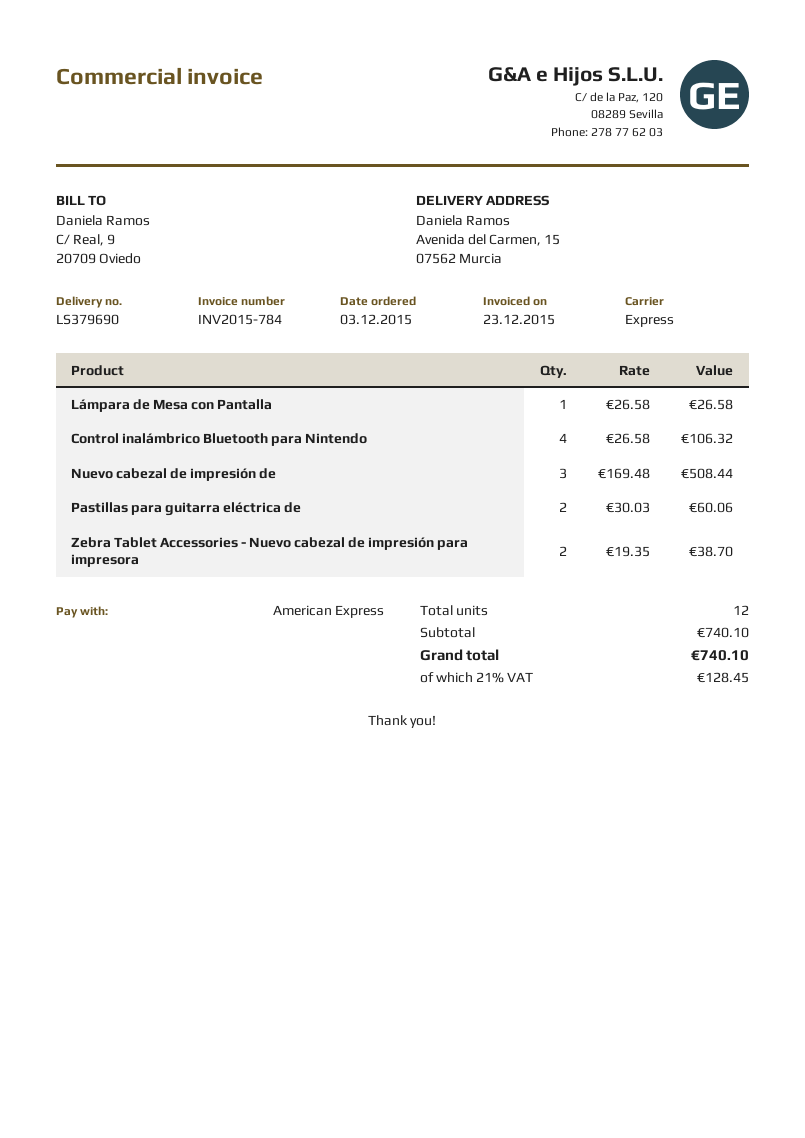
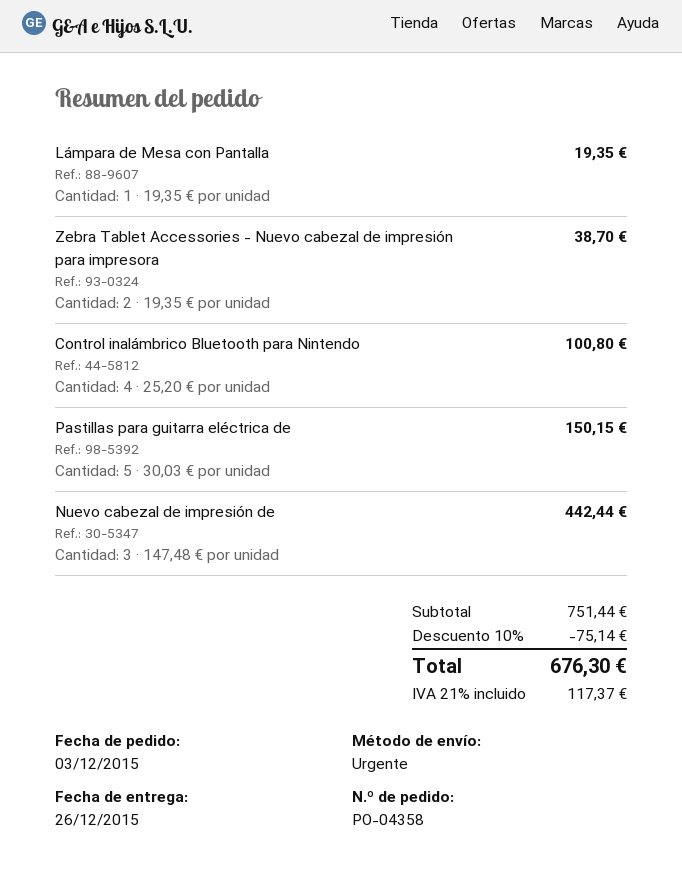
Lámpara de Mesa con Pantalla: 1 x 26.58 = 26.58 -> 1 x 19.35 = 19.35
Control inalámbrico Bluetooth para Nintendo: 4 x 26.58 = 106.32 -> 4 x 25.20 = 100.80
Nuevo cabezal de impresión de: 3 x 169.48 = 508.44 -> 3 x 147.48 = 442.44
Pastillas para guitarra eléctrica de: 2 x 30.03 = 60.06 -> 5 x 30.03 = 150.15
subtotal: 740.10 -> 751.44
discount: none -> 10% = 75.14
tax: 21% = 128.45 -> 21% = 117.37
total: 740.10 -> 676.30

